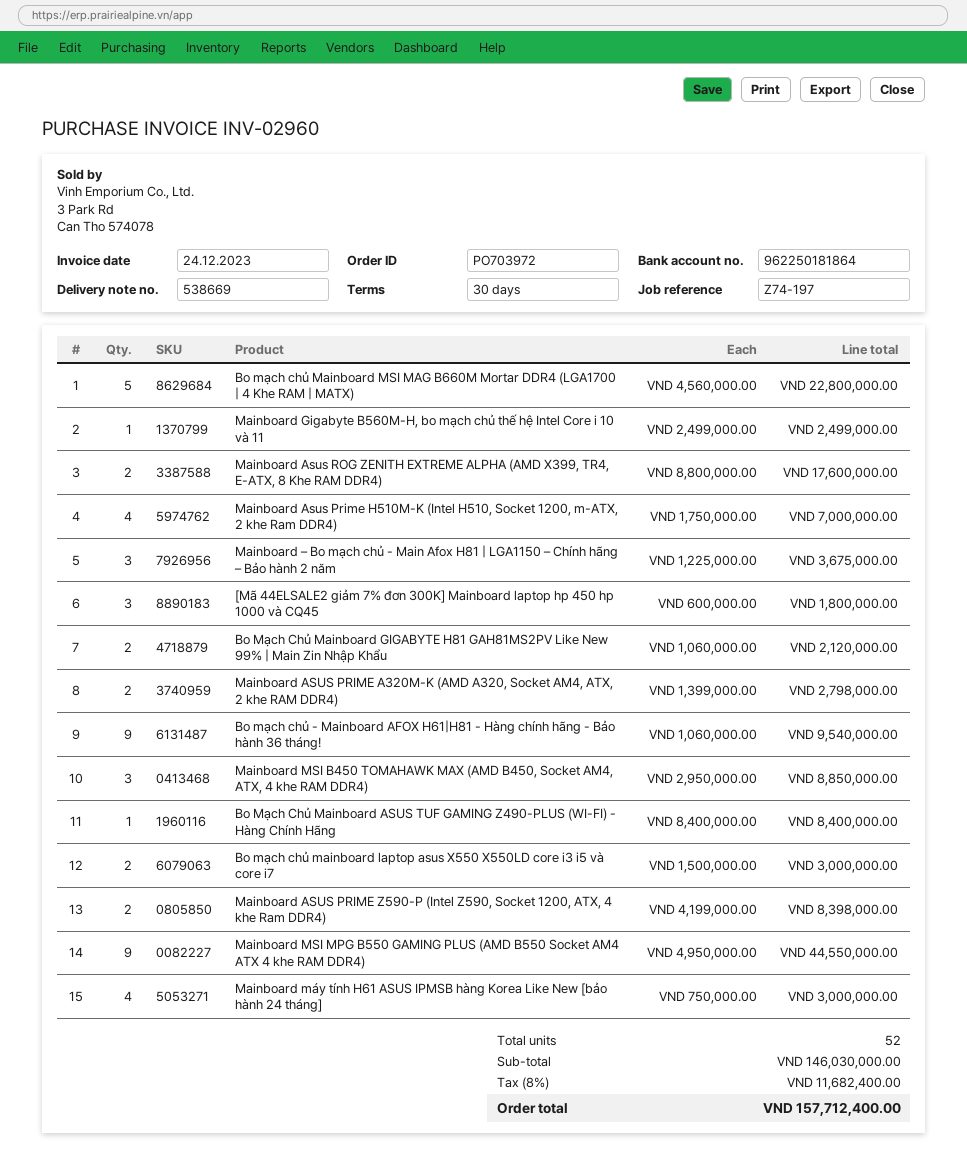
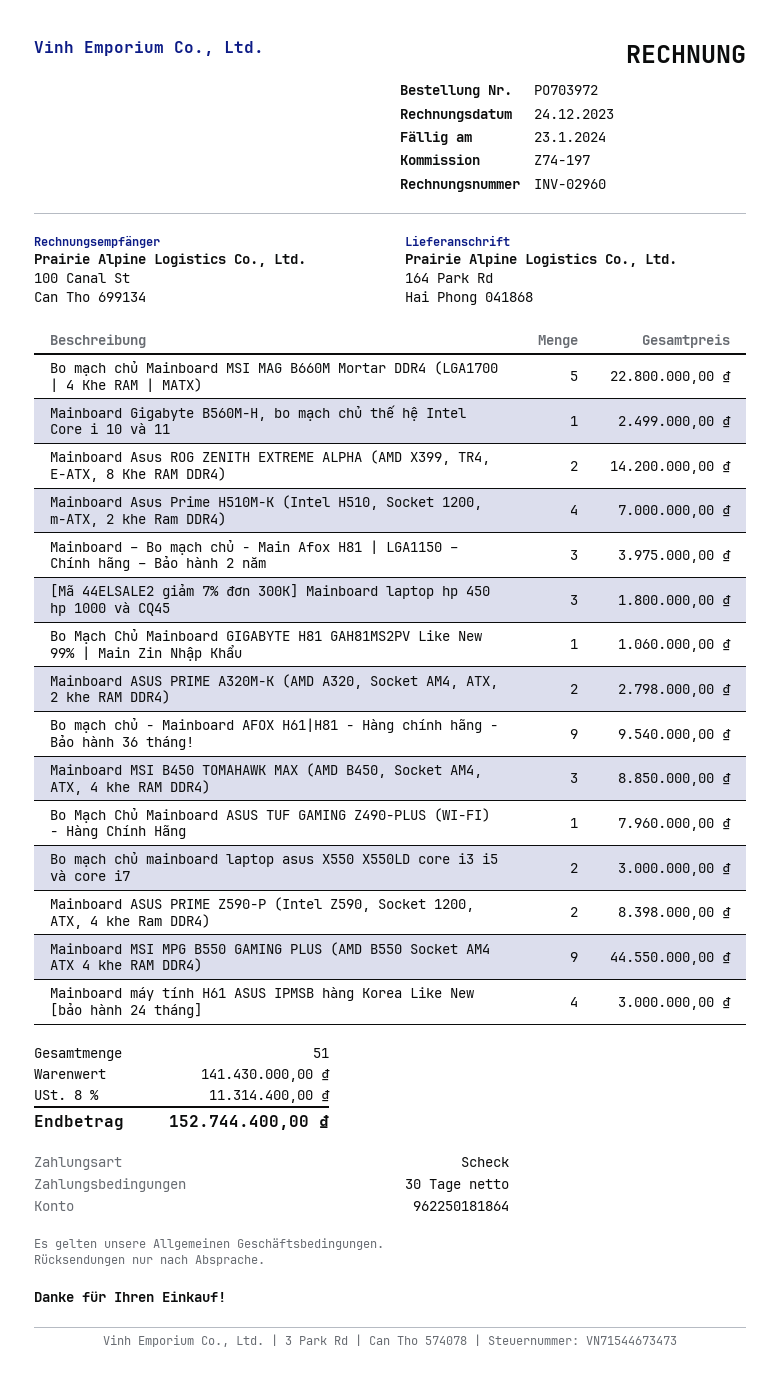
Mainboard Asus ROG ZENITH EXTREME ALPHA (AMD X399, TR4, E-ATX, 8 Khe RAM DDR4): 2 for 17600000.00 -> 2 for 14200000.00
Mainboard – Bo mạch chủ - Main Afox H81 | LGA1150 – Chính hãng – Bảo hành 2 năm: 3 for 3675000.00 -> 3 for 3975000.00
Bo Mạch Chủ Mainboard GIGABYTE H81 GAH81MS2PV Like New 99% | Main Zin Nhập Khẩu: 2 for 2120000.00 -> 1 for 1060000.00
Bo Mạch Chủ Mainboard ASUS TUF GAMING Z490-PLUS (WI-FI) - Hàng Chính Hãng: 1 for 8400000.00 -> 1 for 7960000.00
total quantity: 52 -> 51
subtotal: 146030000.00 -> 141430000.00
tax: 8% = 11682400.00 -> 8% = 11314400.00
total: 157712400.00 -> 152744400.00

